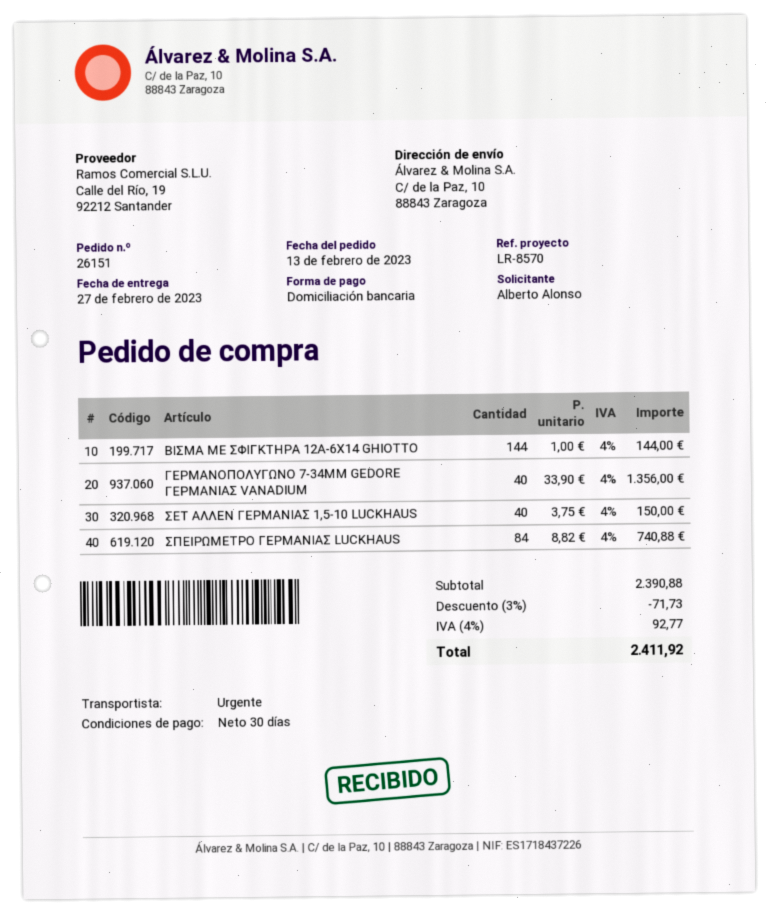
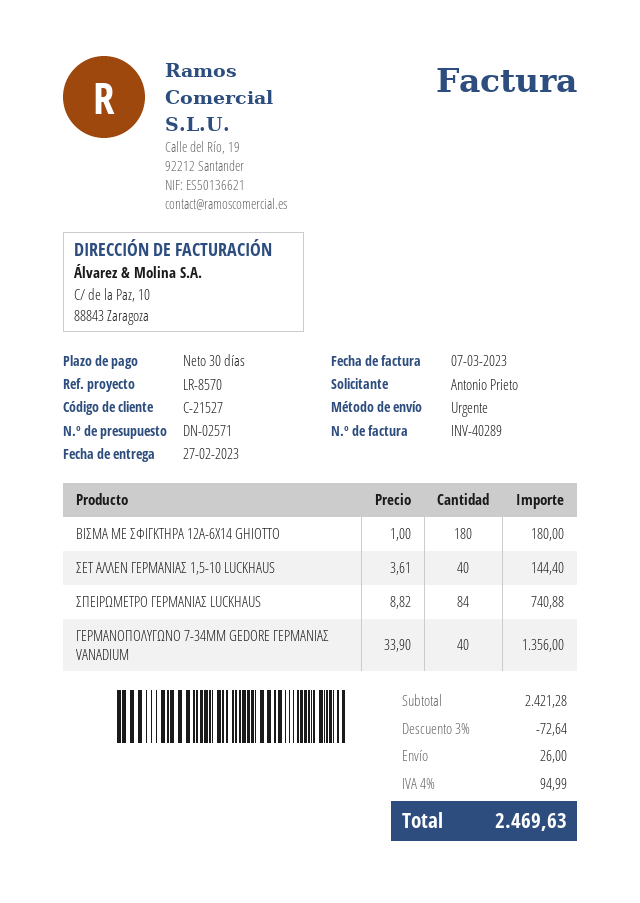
ordered by: Alberto Alonso -> Antonio Prieto
ΒΙΣΜΑ ΜΕ ΣΦΙΓΚΤΗΡΑ 12Α-6Χ14 GHIOTTO: 144 x 1.00 = 144.00 -> 180 x 1.00 = 180.00
ΣΕΤ ΑΛΛΕΝ ΓΕΡΜΑΝΙΑΣ 1,5-10 LUCKHAUS: 40 x 3.75 = 150.00 -> 40 x 3.61 = 144.40
subtotal: 2390.88 -> 2421.28
discount: 3% = 71.73 -> 3% = 72.64
shipping: none -> 26.00
tax: 4% = 92.77 -> 4% = 94.99
total: 2411.92 -> 2469.63

